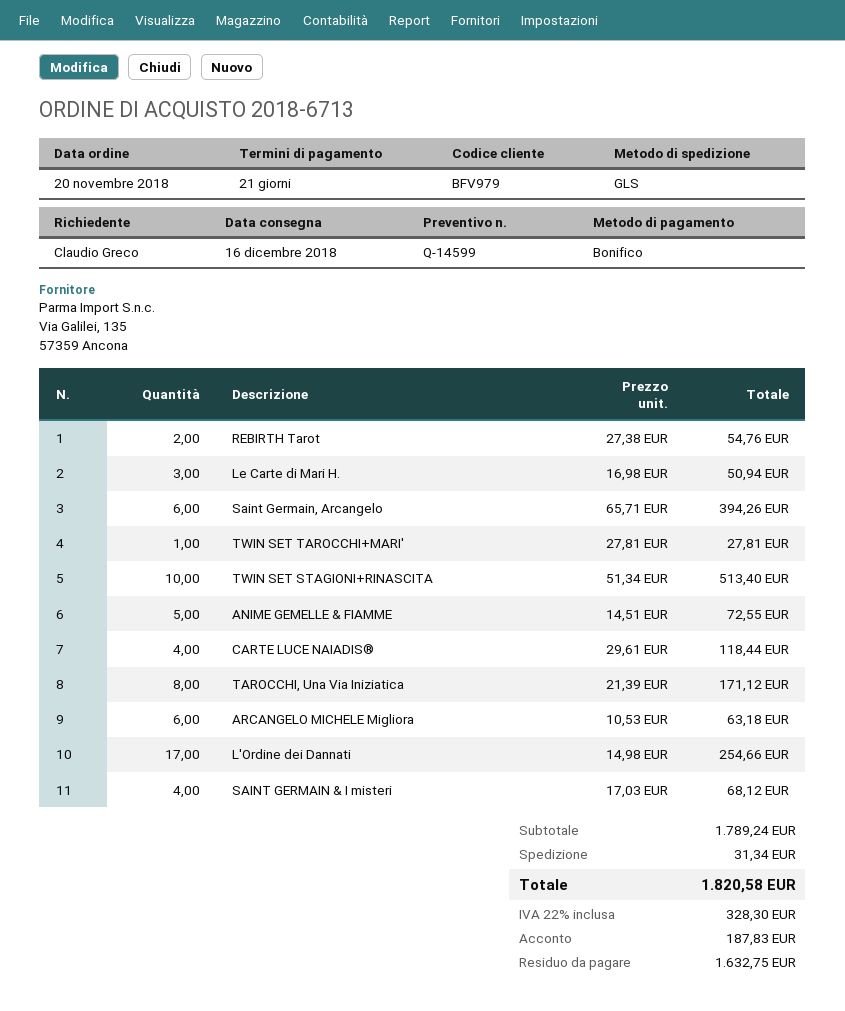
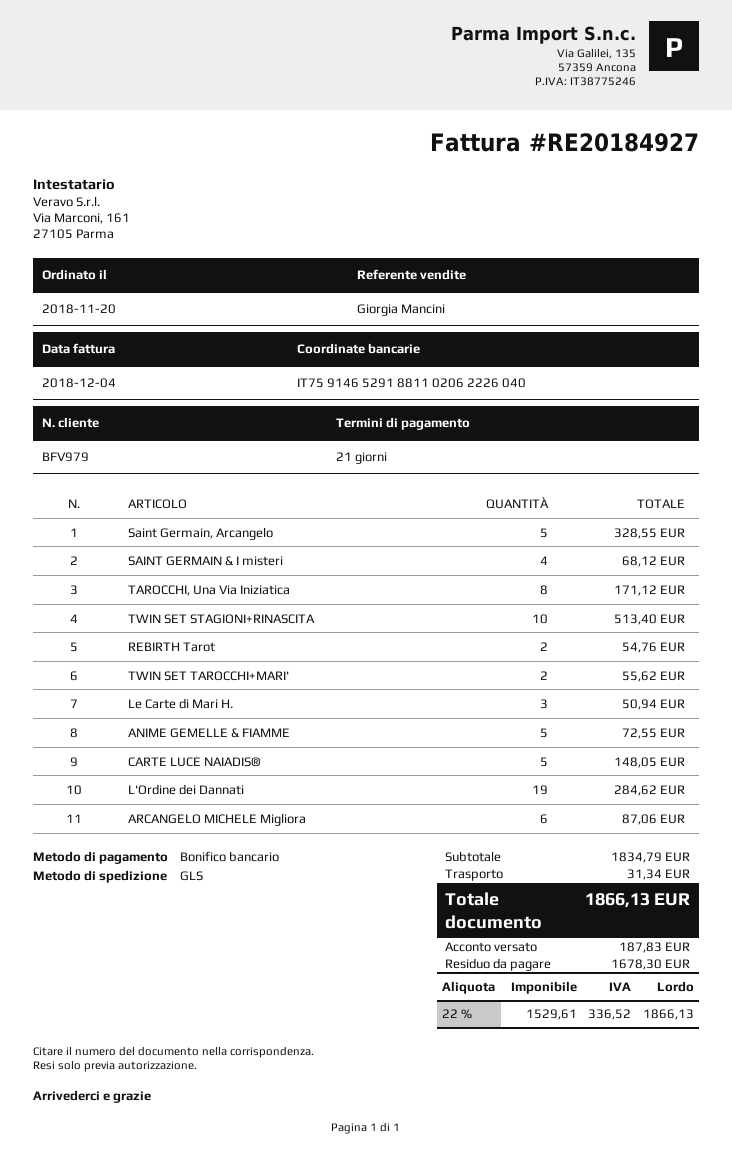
Saint Germain, Arcangelo: 6 for 394.26 -> 5 for 328.55
TWIN SET TAROCCHI+MARI': 1 for 27.81 -> 2 for 55.62
CARTE LUCE NAIADIS®: 4 for 118.44 -> 5 for 148.05
ARCANGELO MICHELE Migliora: 6 for 63.18 -> 6 for 87.06
L'Ordine dei Dannati: 17 for 254.66 -> 19 for 284.62
subtotal: 1789.24 -> 1834.79
tax: 22% = 328.30 -> 22% = 336.52
total: 1820.58 -> 1866.13
balance: 1632.75 -> 1678.30

